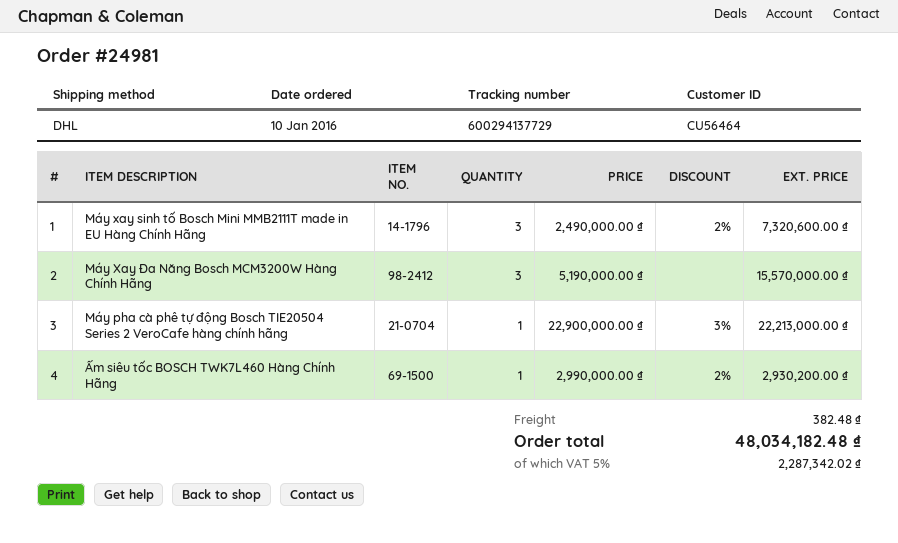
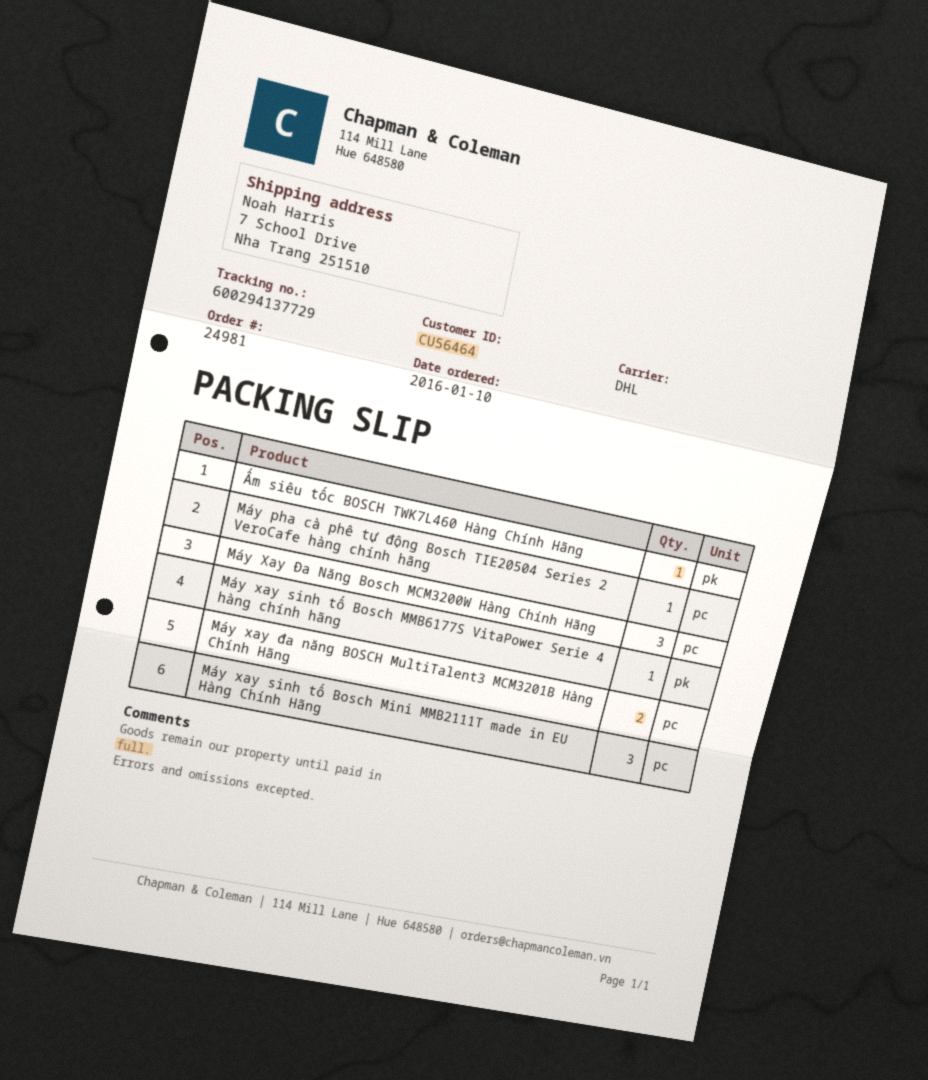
Máy xay sinh tố Bosch MMB6177S VitaPower Serie 4 hàng chính hãng: none -> 1
Máy xay đa năng BOSCH MultiTalent3 MCM3201B Hàng Chính Hãng: none -> 2

